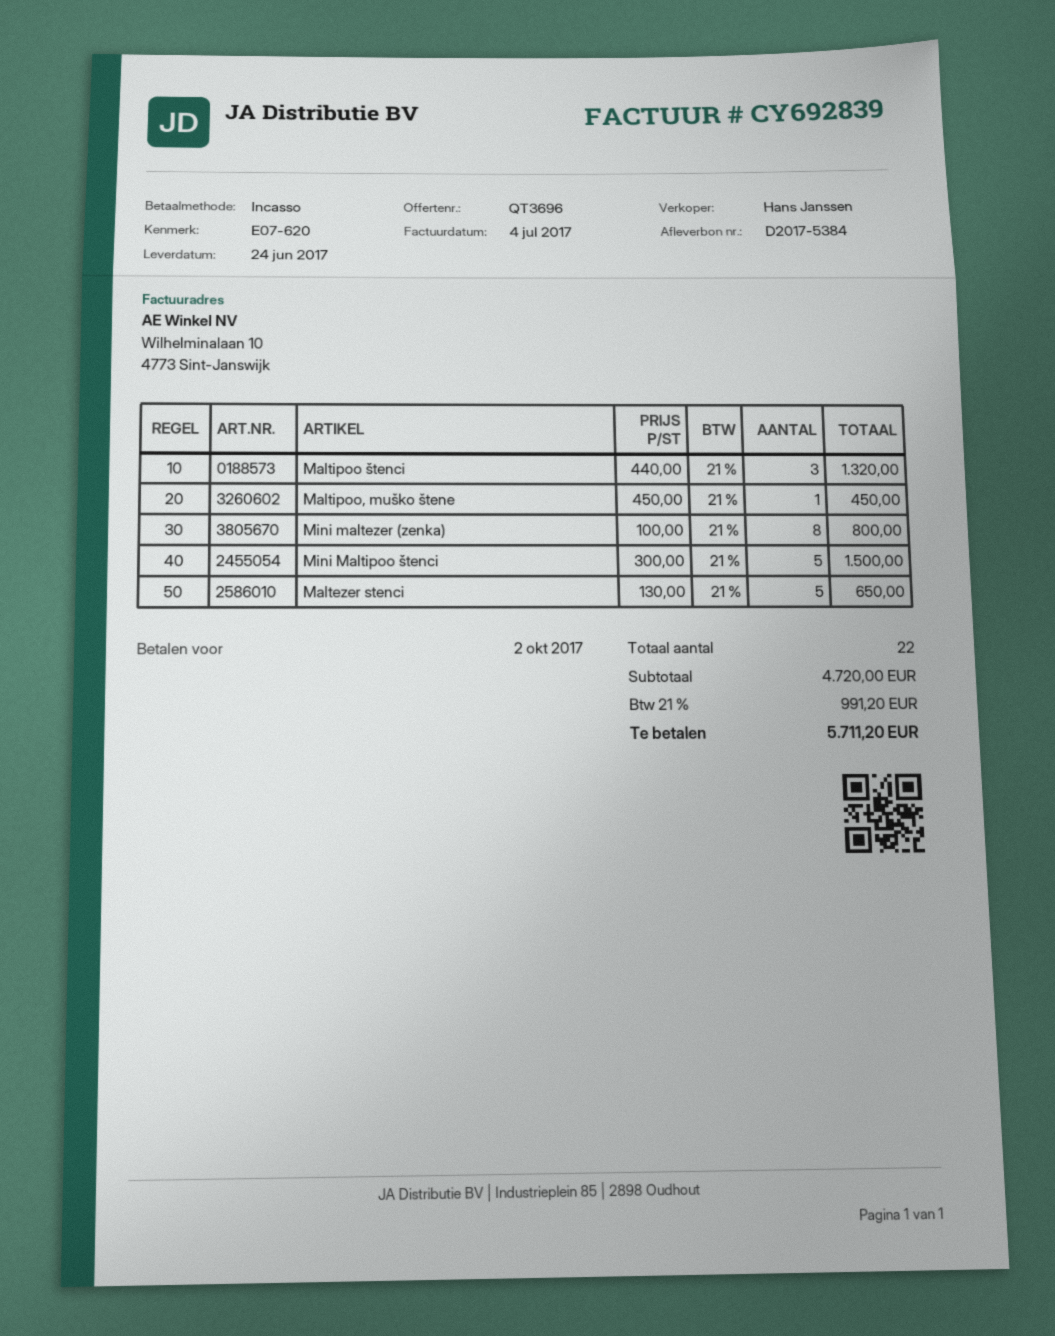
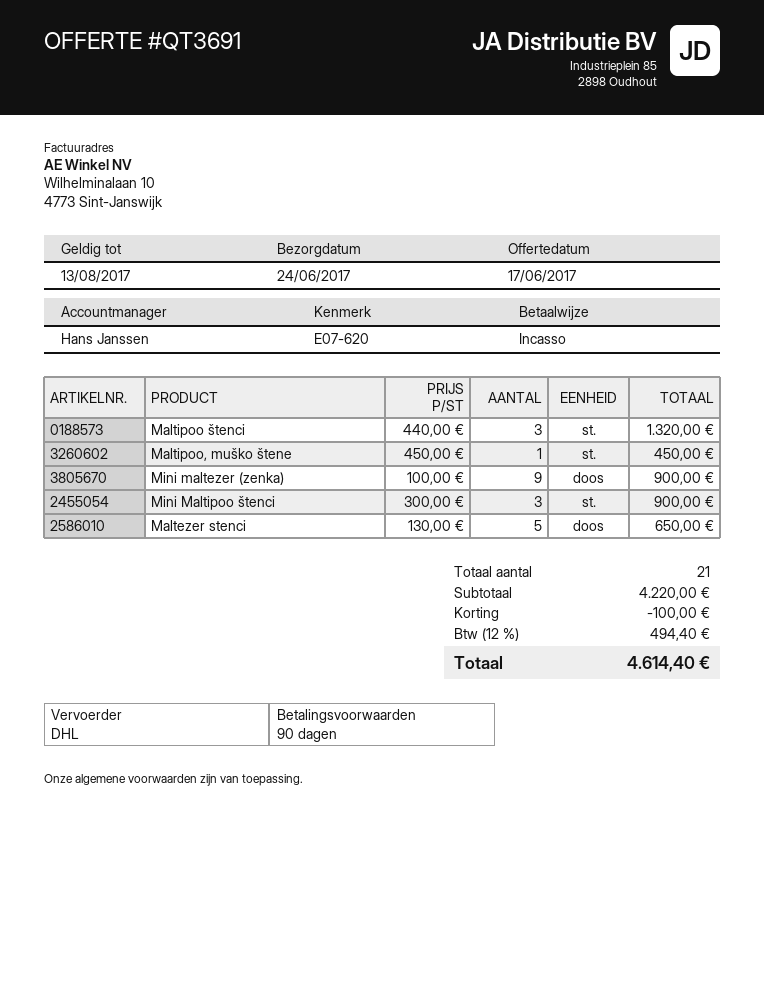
quote number: QT3696 -> QT3691
Mini maltezer (zenka): 8 x 100.00 = 800.00 -> 9 x 100.00 = 900.00
Mini Maltipoo štenci: 5 x 300.00 = 1500.00 -> 3 x 300.00 = 900.00
total quantity: 22 -> 21
subtotal: 4720.00 -> 4220.00
discount: none -> 100.00
tax: 21% = 991.20 -> 12% = 494.40
total: 5711.20 -> 4614.40

